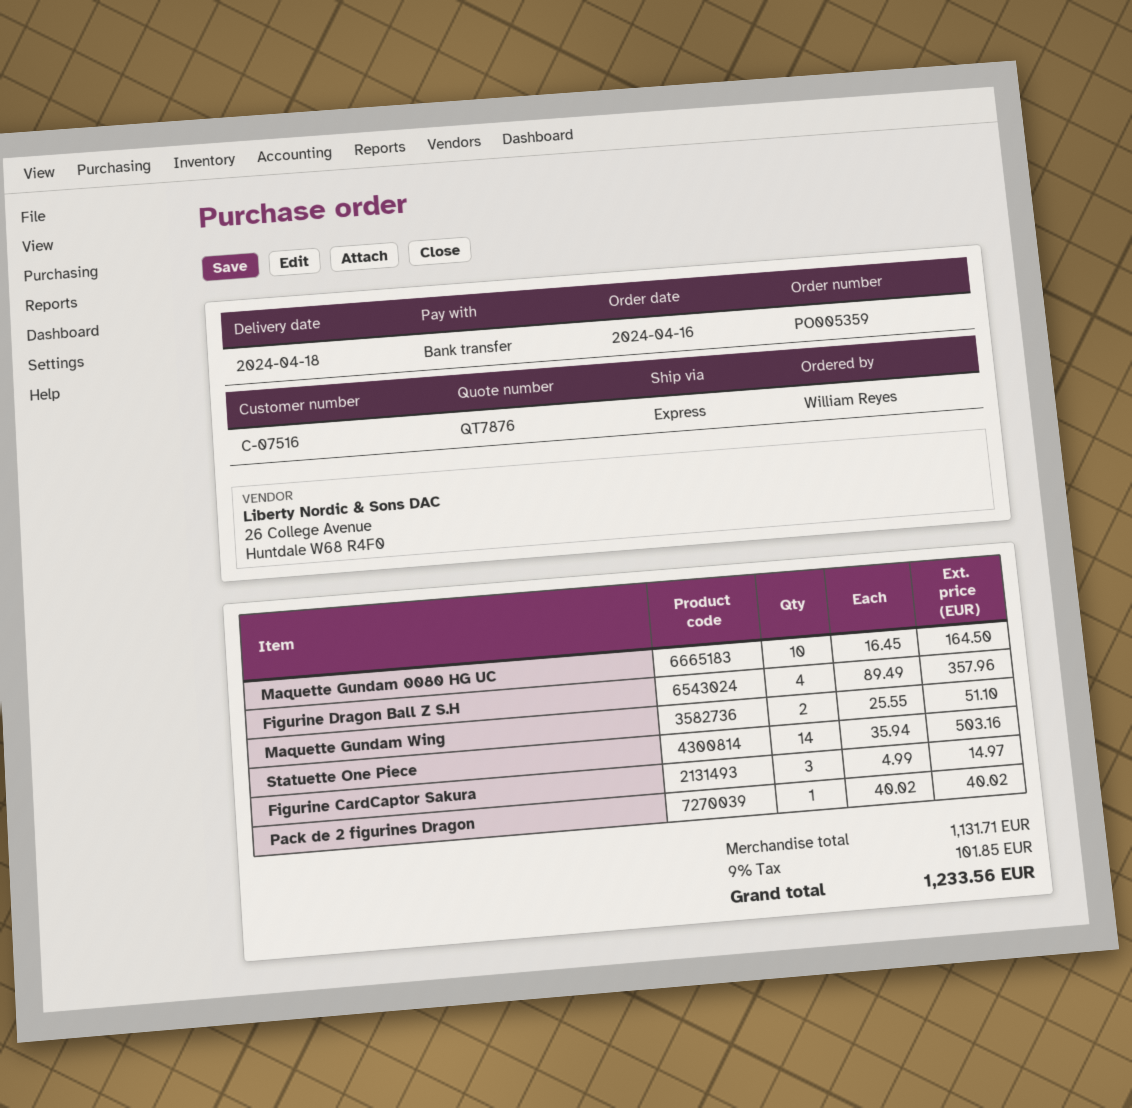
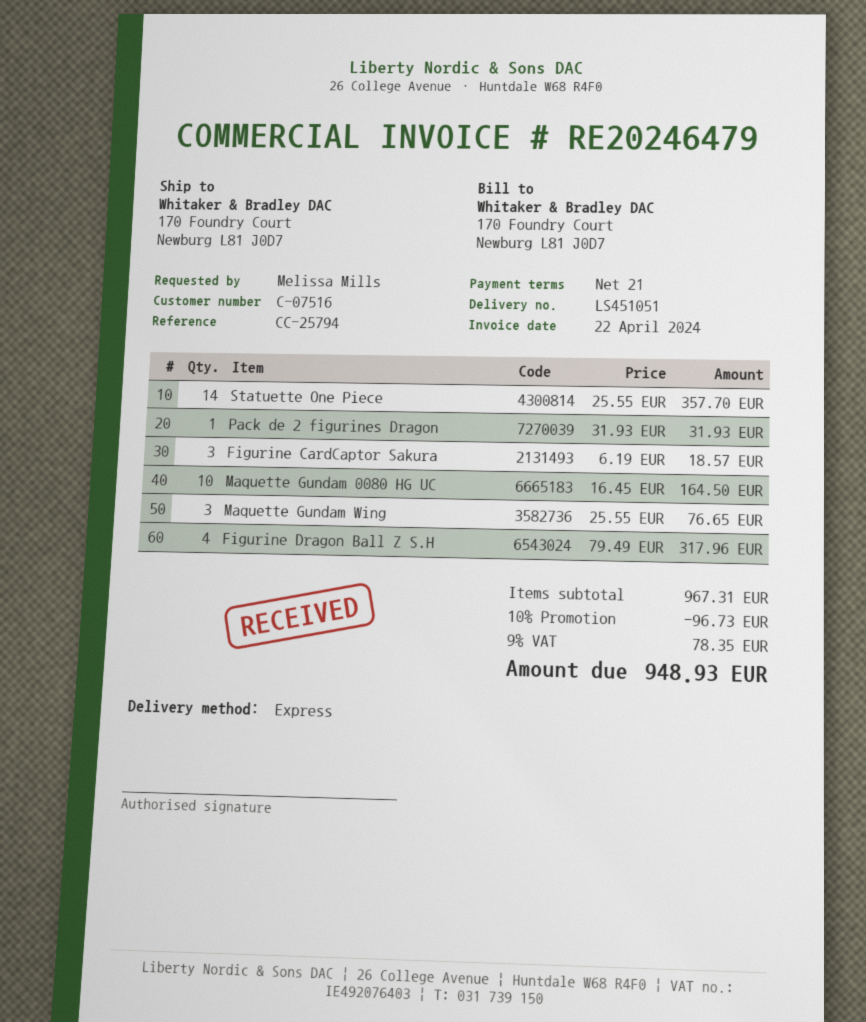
ordered by: William Reyes -> Melissa Mills
Figurine Dragon Ball Z S.H: 4 x 89.49 = 357.96 -> 4 x 79.49 = 317.96
Maquette Gundam Wing: 2 x 25.55 = 51.10 -> 3 x 25.55 = 76.65
Statuette One Piece: 14 x 35.94 = 503.16 -> 14 x 25.55 = 357.70
Figurine CardCaptor Sakura: 3 x 4.99 = 14.97 -> 3 x 6.19 = 18.57
Pack de 2 figurines Dragon: 1 x 40.02 = 40.02 -> 1 x 31.93 = 31.93
subtotal: 1131.71 -> 967.31
discount: none -> 10% = 96.73
tax: 9% = 101.85 -> 9% = 78.35
total: 1233.56 -> 948.93

